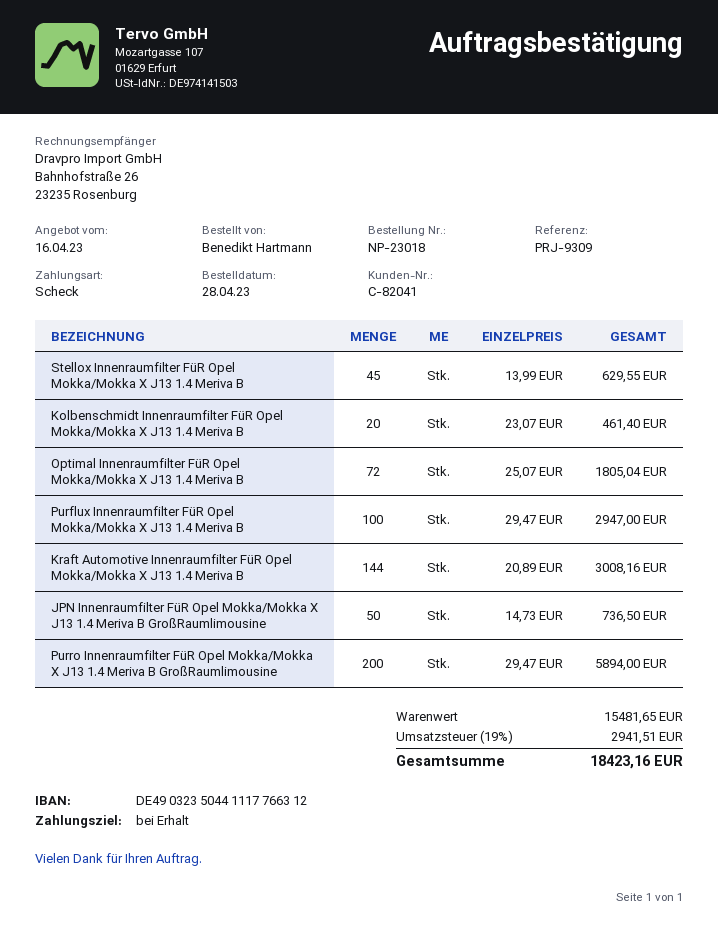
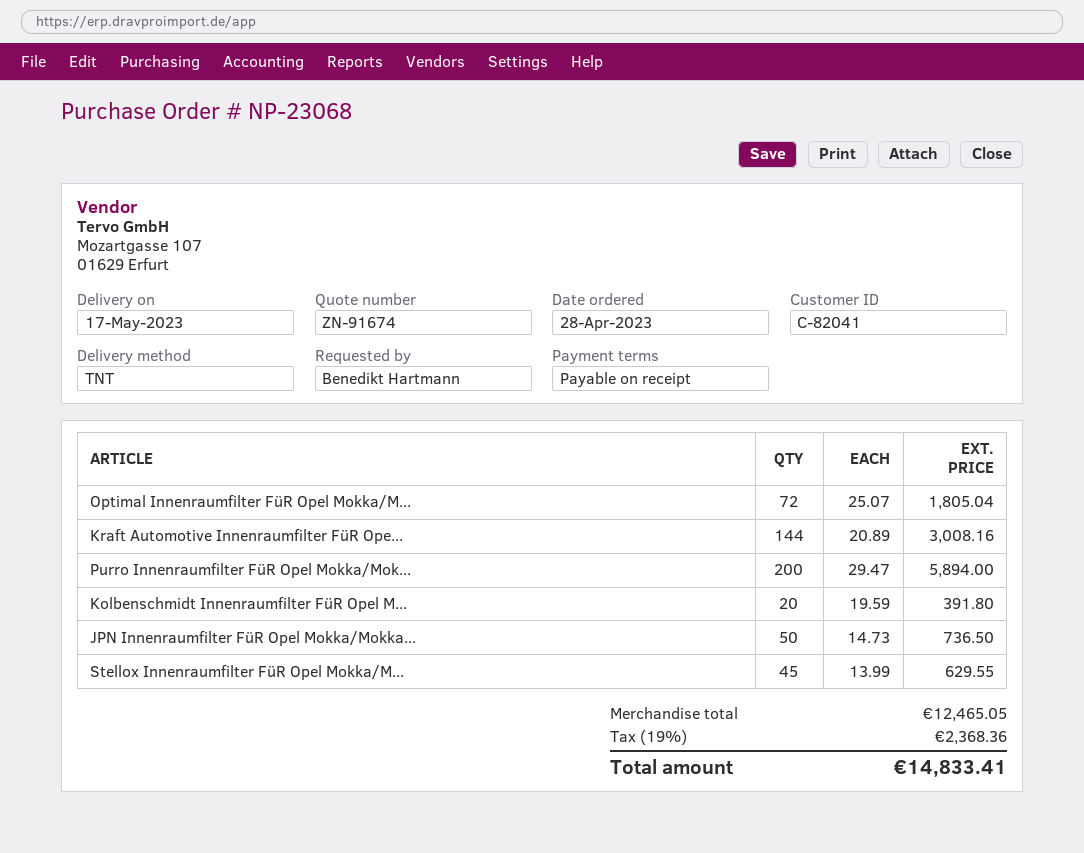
order number: NP-23018 -> NP-23068
Kolbenschmidt Innenraumfilter FüR Opel Mokka/Mokka X J13 1.4 Meriva B: 20 x 23.07 = 461.40 -> 20 x 19.59 = 391.80
Purflux Innenraumfilter FüR Opel Mokka/Mokka X J13 1.4 Meriva B: 100 x 29.47 = 2947.00 -> none
subtotal: 15481.65 -> 12465.05
tax: 19% = 2941.51 -> 19% = 2368.36
total: 18423.16 -> 14833.41

